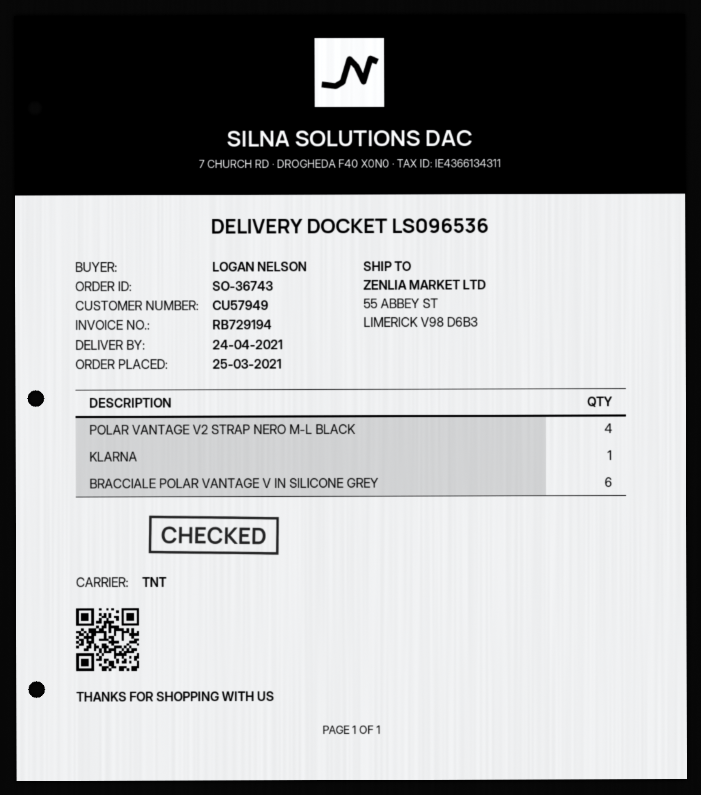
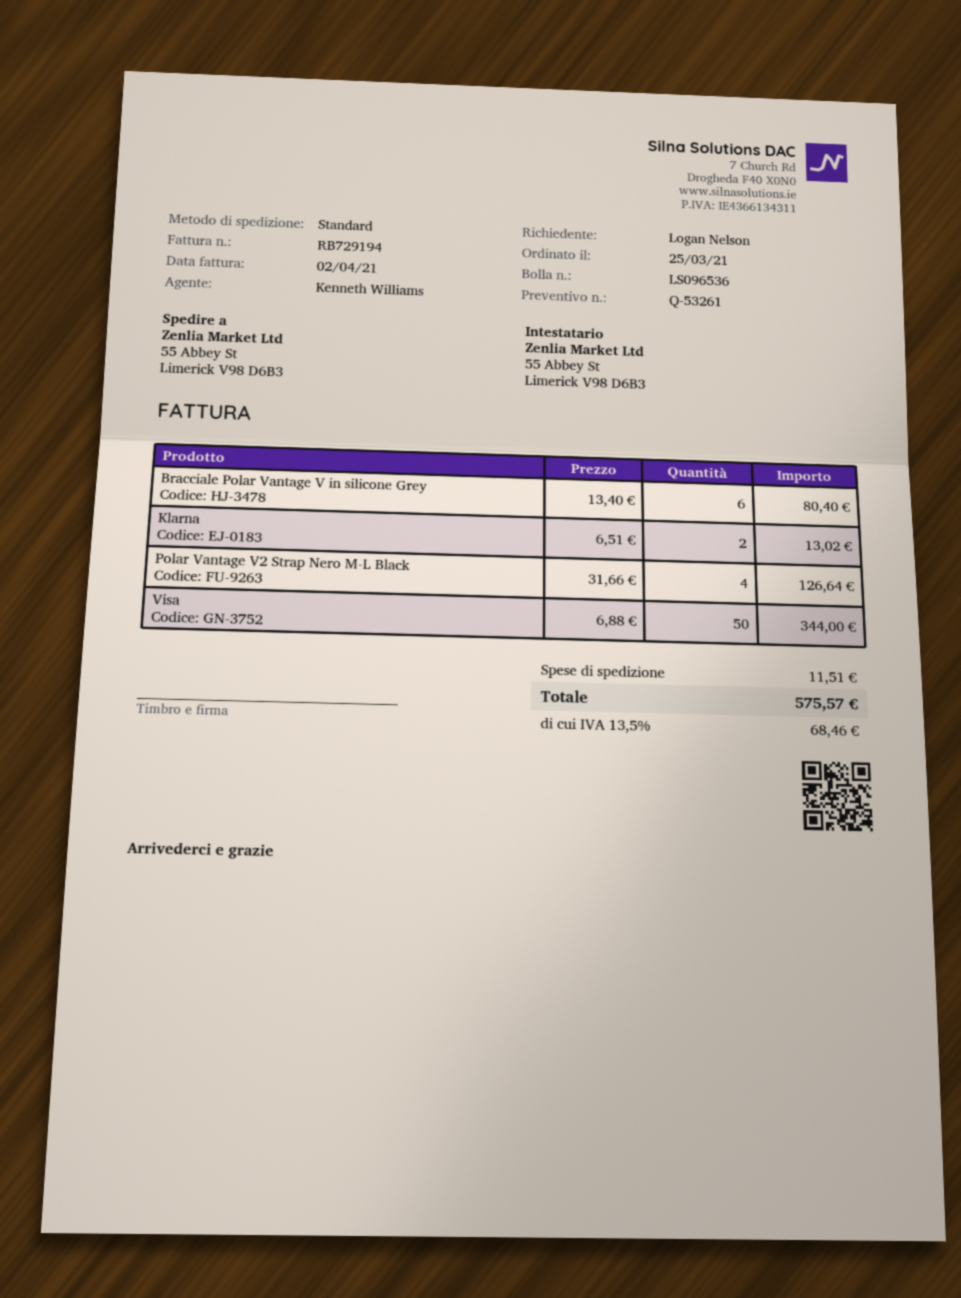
shipping method: TNT -> standard
KLARNA: 1 -> 2
Visa: none -> 50

